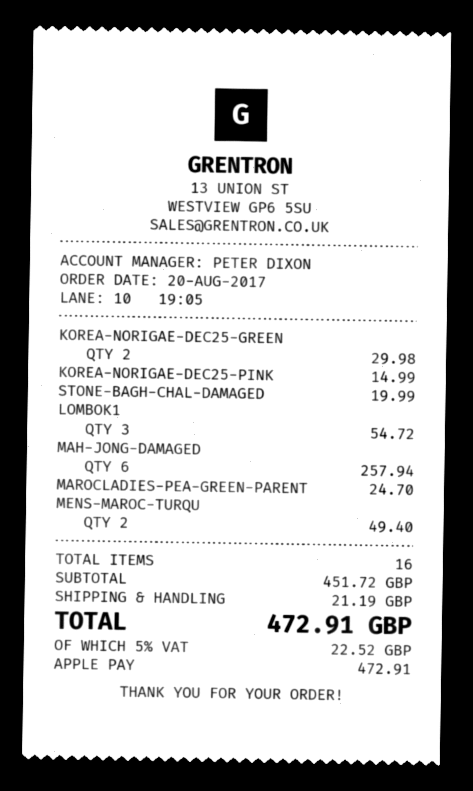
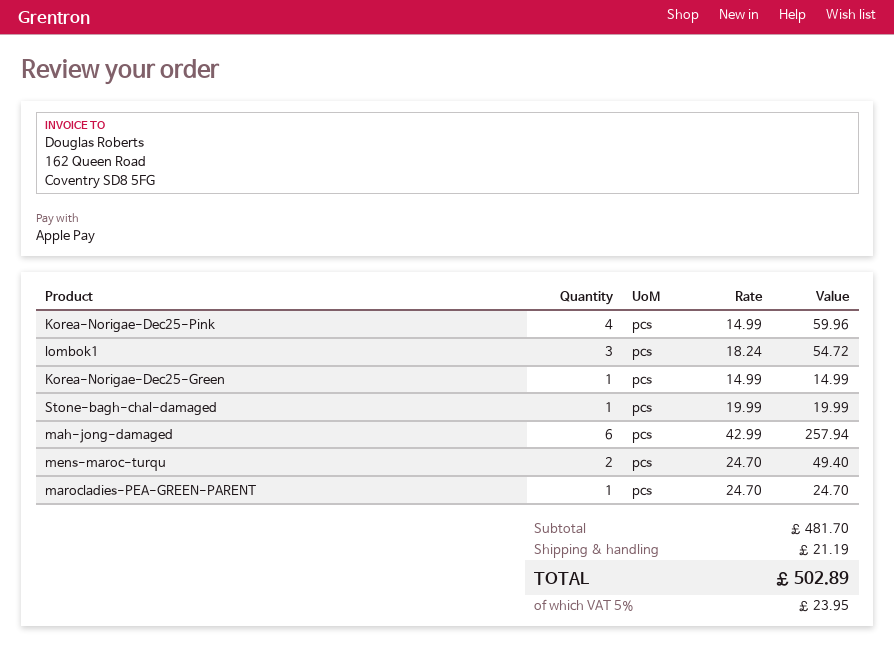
KOREA-NORIGAE-DEC25-GREEN: 2 for 29.98 -> 1 for 14.99
KOREA-NORIGAE-DEC25-PINK: 1 for 14.99 -> 4 for 59.96
subtotal: 451.72 -> 481.70
tax: 5% = 22.52 -> 5% = 23.95
total: 472.91 -> 502.89

